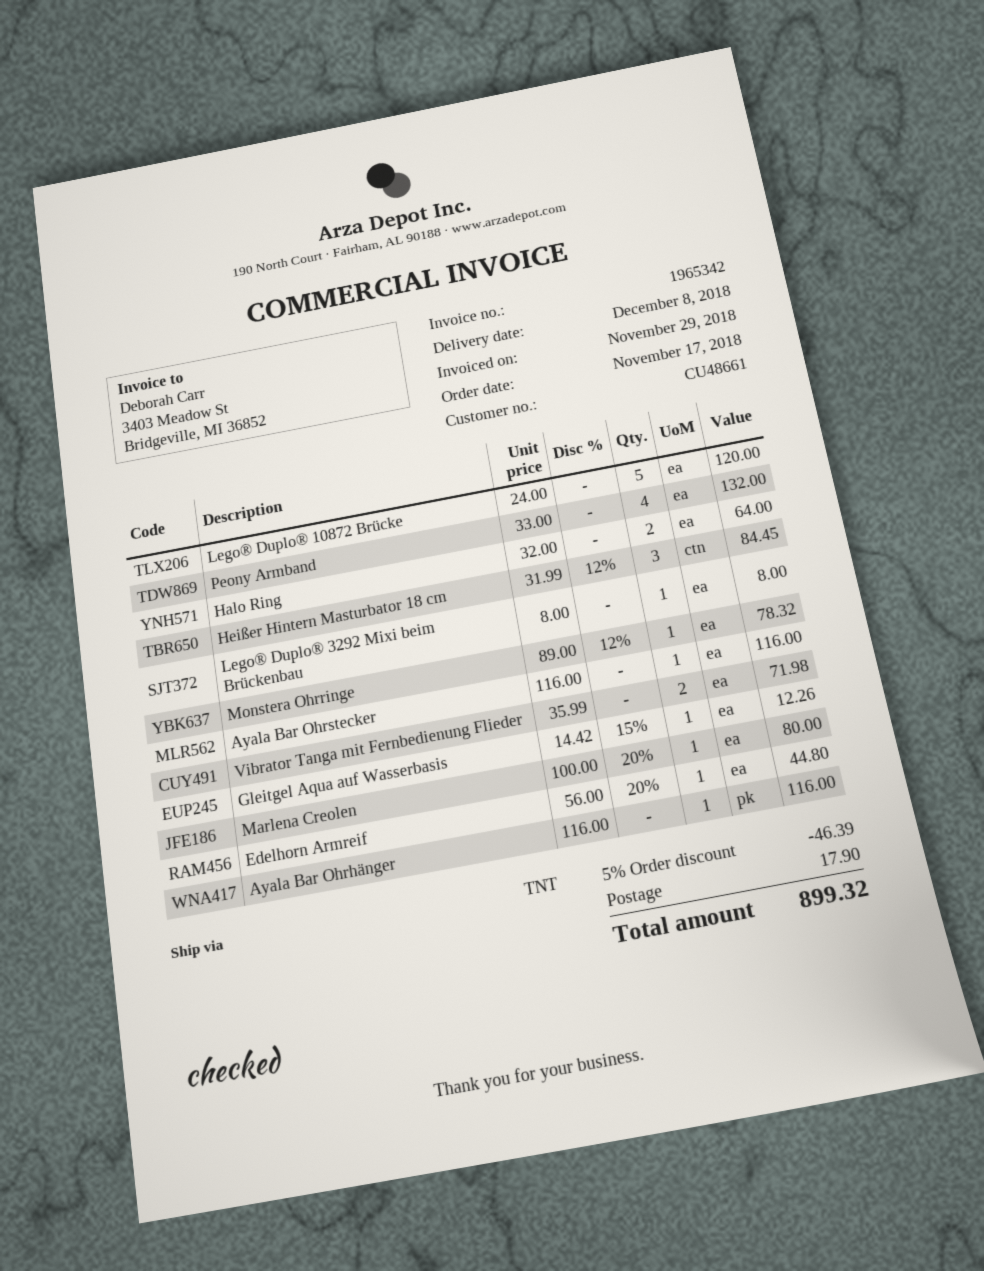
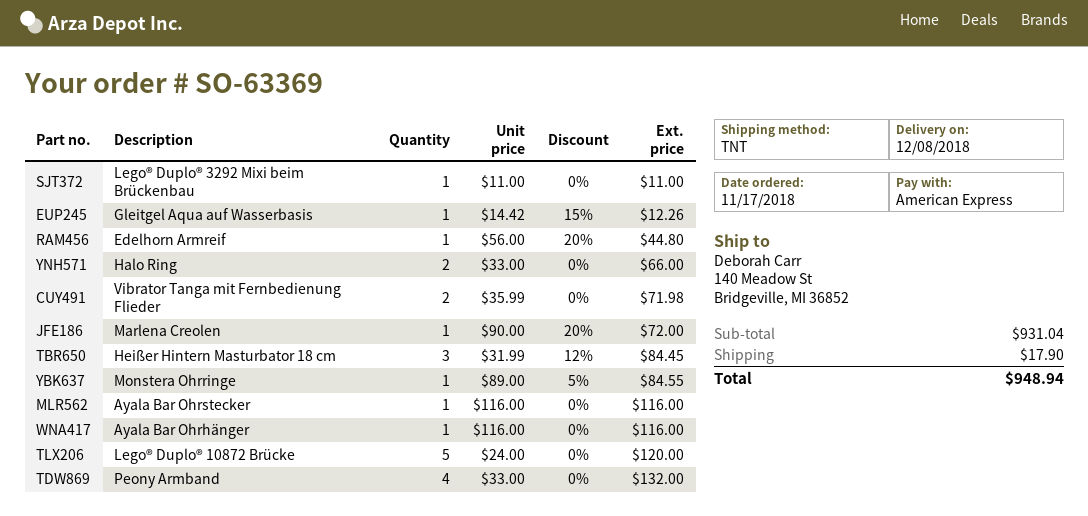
Halo Ring: 2 x 32.00 = 64.00 -> 2 x 33.00 = 66.00
Lego® Duplo® 3292 Mixi beim Brückenbau: 1 x 8.00 = 8.00 -> 1 x 11.00 = 11.00
Monstera Ohrringe: 1 x 89.00 - 12% = 78.32 -> 1 x 89.00 - 5% = 84.55
Marlena Creolen: 1 x 100.00 - 20% = 80.00 -> 1 x 90.00 - 20% = 72.00
discount: 5% = 46.39 -> none
total: 899.32 -> 948.94

